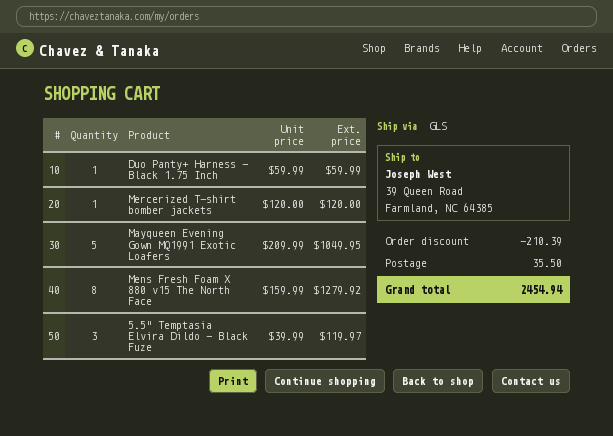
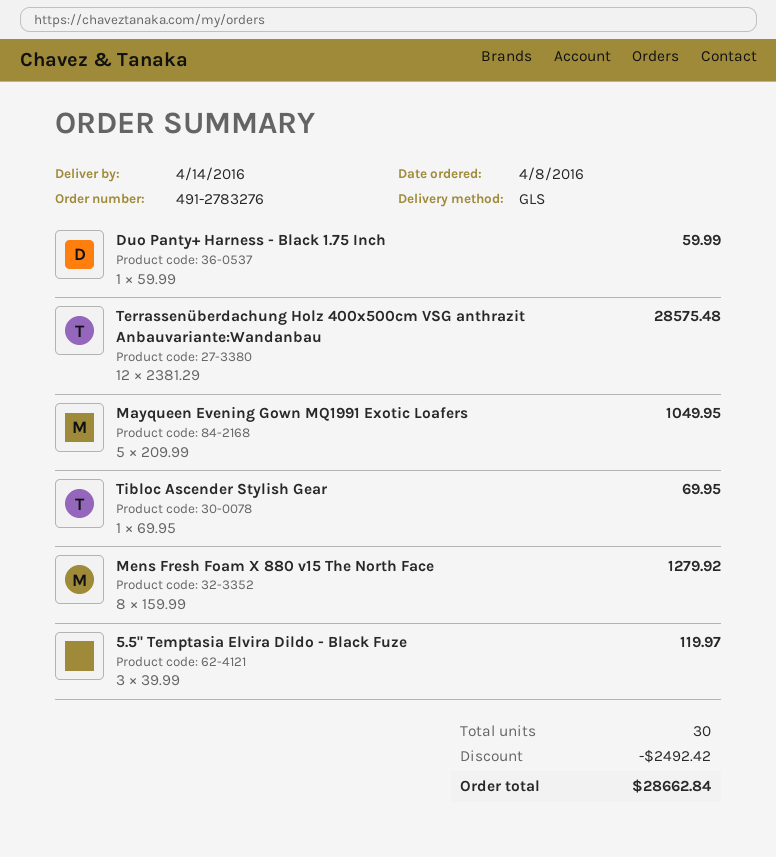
Mercerized T-shirt bomber jackets: 1 x 120.00 = 120.00 -> none
Terrassenüberdachung Holz 400x500cm VSG anthrazit Anbauvariante:Wandanbau: none -> 12 x 2381.29 = 28575.48
Tibloc Ascender Stylish Gear: none -> 1 x 69.95 = 69.95
discount: 210.39 -> 2492.42
shipping: 35.50 -> none
total: 2454.94 -> 28662.84

